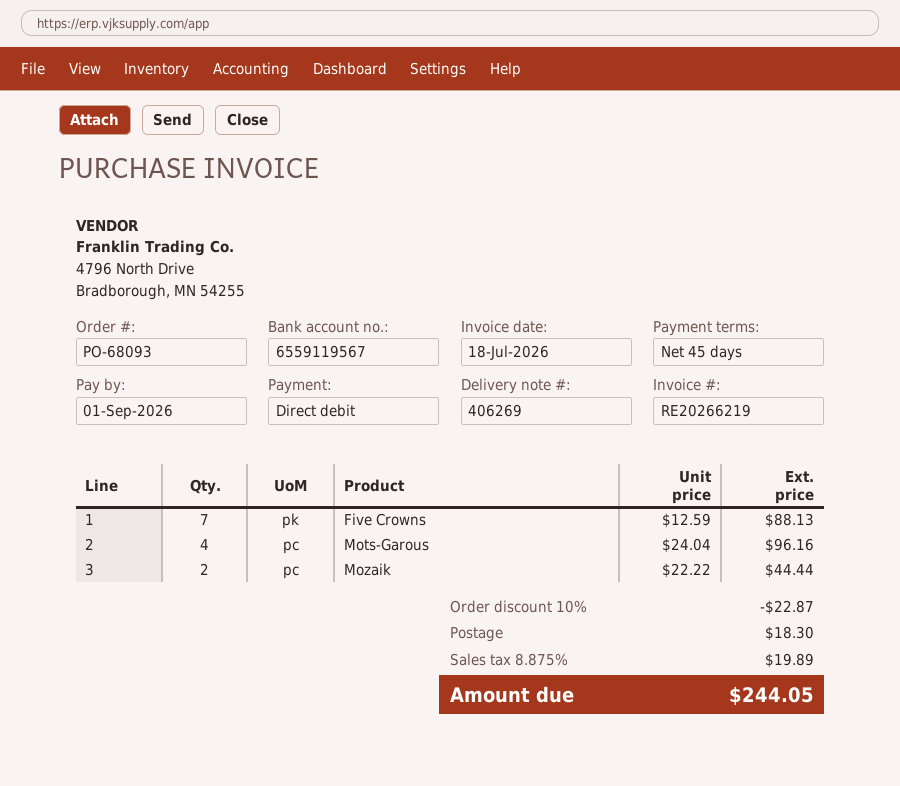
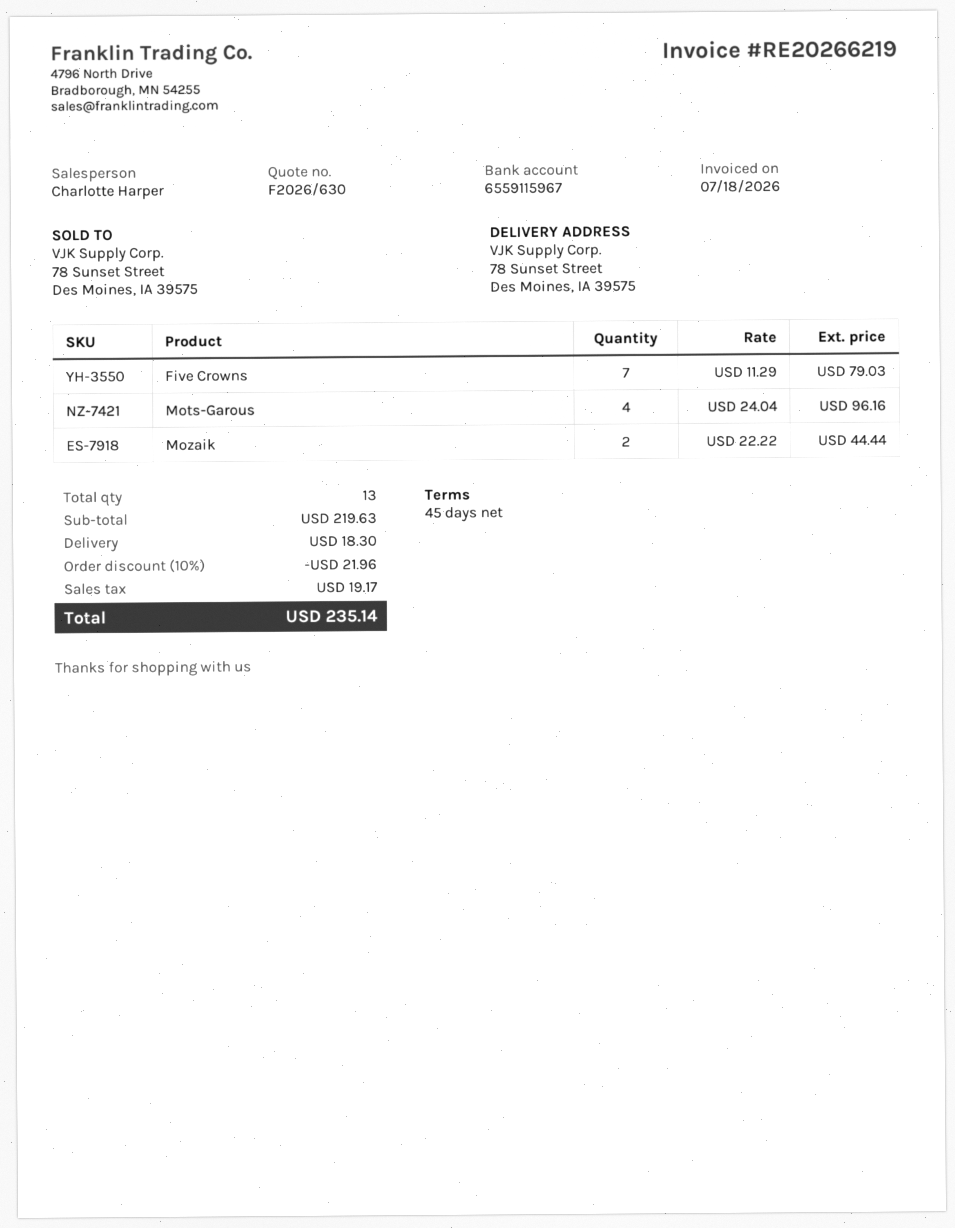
bank account: 6559119567 -> 6559115967
Five Crowns: 7 x 12.59 = 88.13 -> 7 x 11.29 = 79.03
discount: 10% = 22.87 -> 10% = 21.96
tax: 19.89 -> 19.17
total: 244.05 -> 235.14

